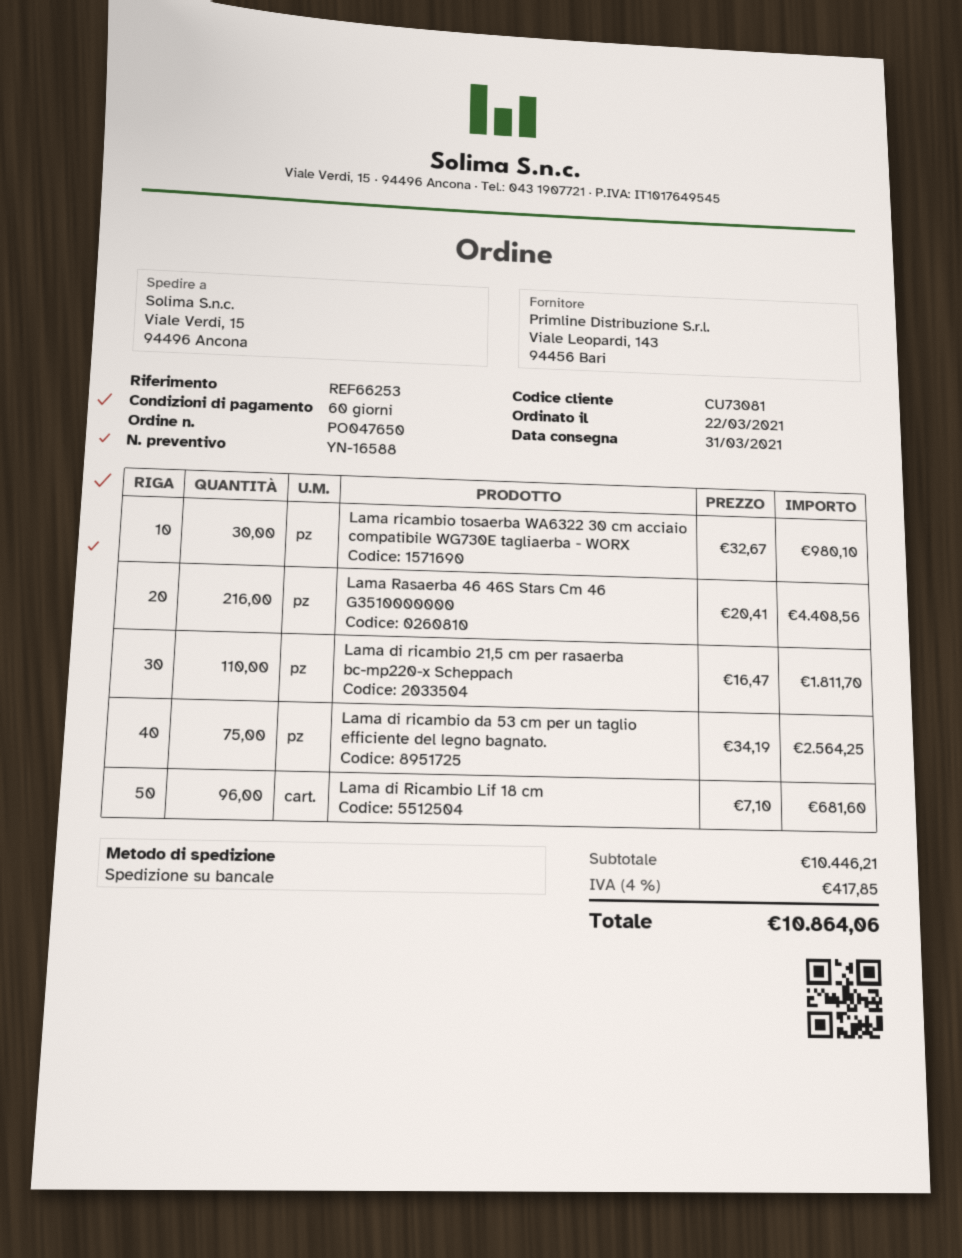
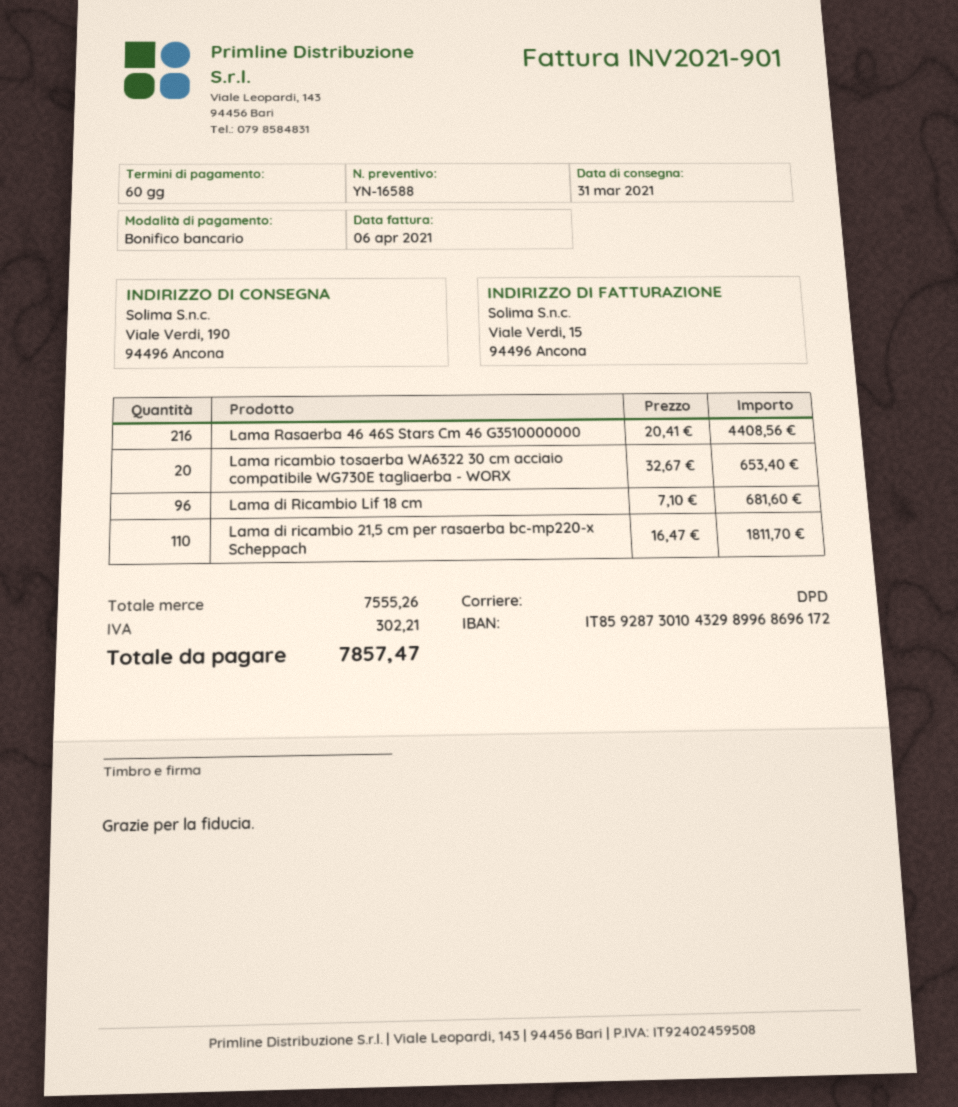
shipping method: pallet freight -> DPD
ship to: Viale Verdi, 15, 94496 Ancona -> Viale Verdi, 190, 94496 Ancona
Lama ricambio tosaerba WA6322 30 cm acciaio compatibile WG730E tagliaerba - WORX: 30 x 32.67 = 980.10 -> 20 x 32.67 = 653.40
Lama di ricambio da 53 cm per un taglio efficiente del legno bagnato.: 75 x 34.19 = 2564.25 -> none
subtotal: 10446.21 -> 7555.26
tax: 417.85 -> 302.21
total: 10864.06 -> 7857.47

